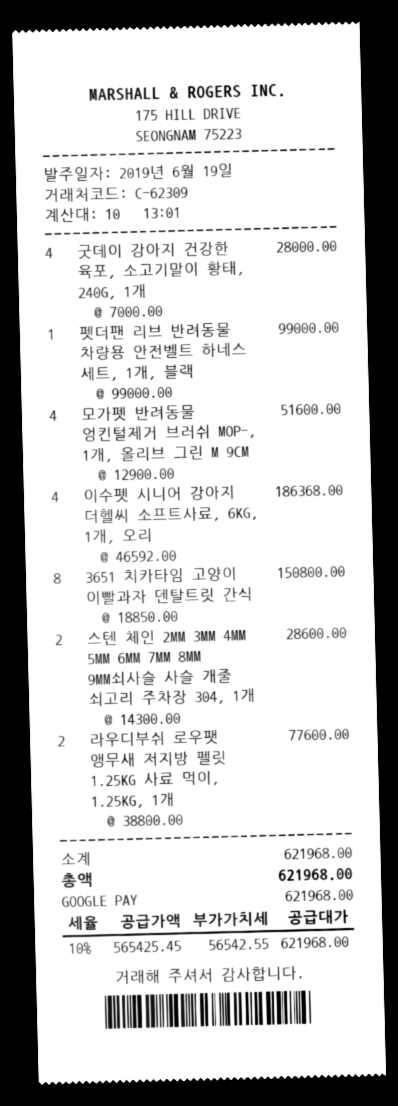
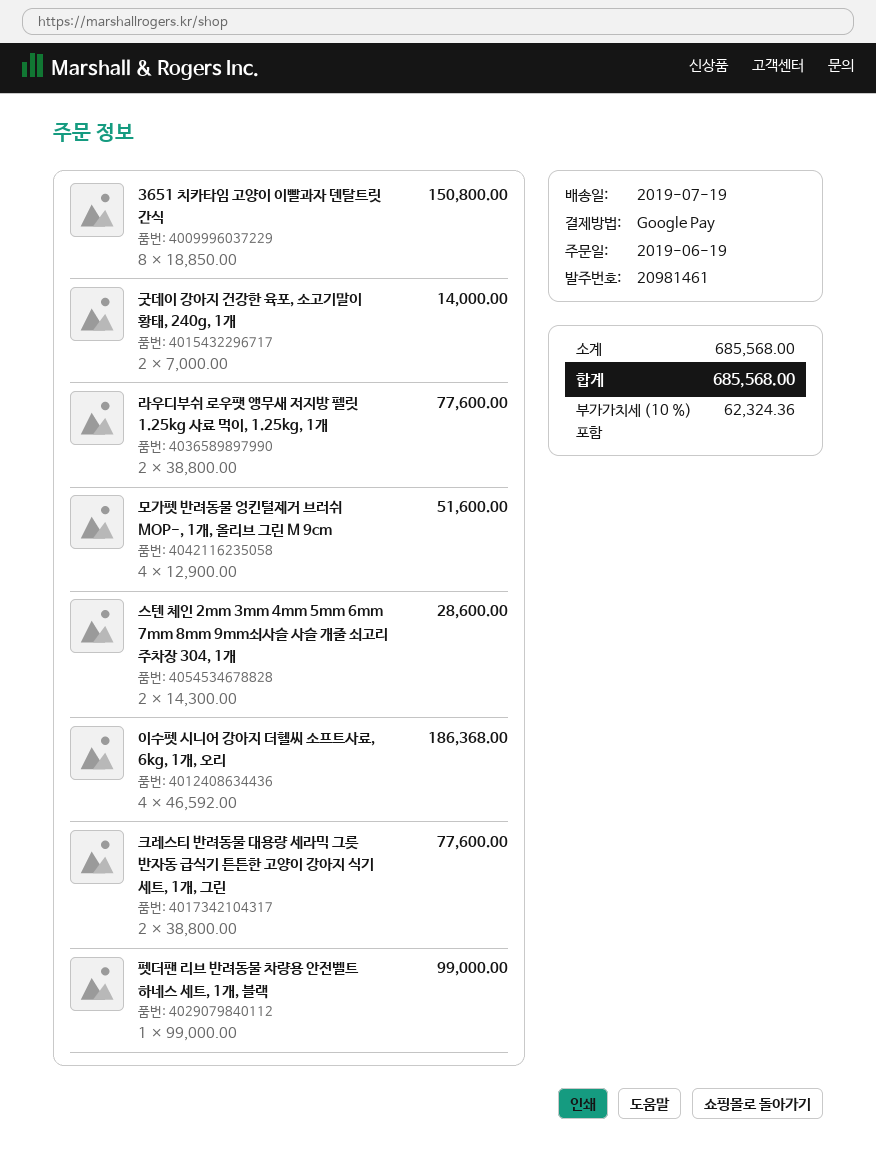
굿데이 강아지 건강한 육포, 소고기말이 황태, 240G, 1개: 4 x 7000.00 = 28000.00 -> 2 x 7000.00 = 14000.00
크레스티 반려동물 대용량 세라믹 그릇 반자동 급식기 튼튼한 고양이 강아지 식기 세트, 1개, 그린: none -> 2 x 38800.00 = 77600.00
subtotal: 621968.00 -> 685568.00
tax: 10% = 56542.55 -> 10% = 62324.36
total: 621968.00 -> 685568.00

